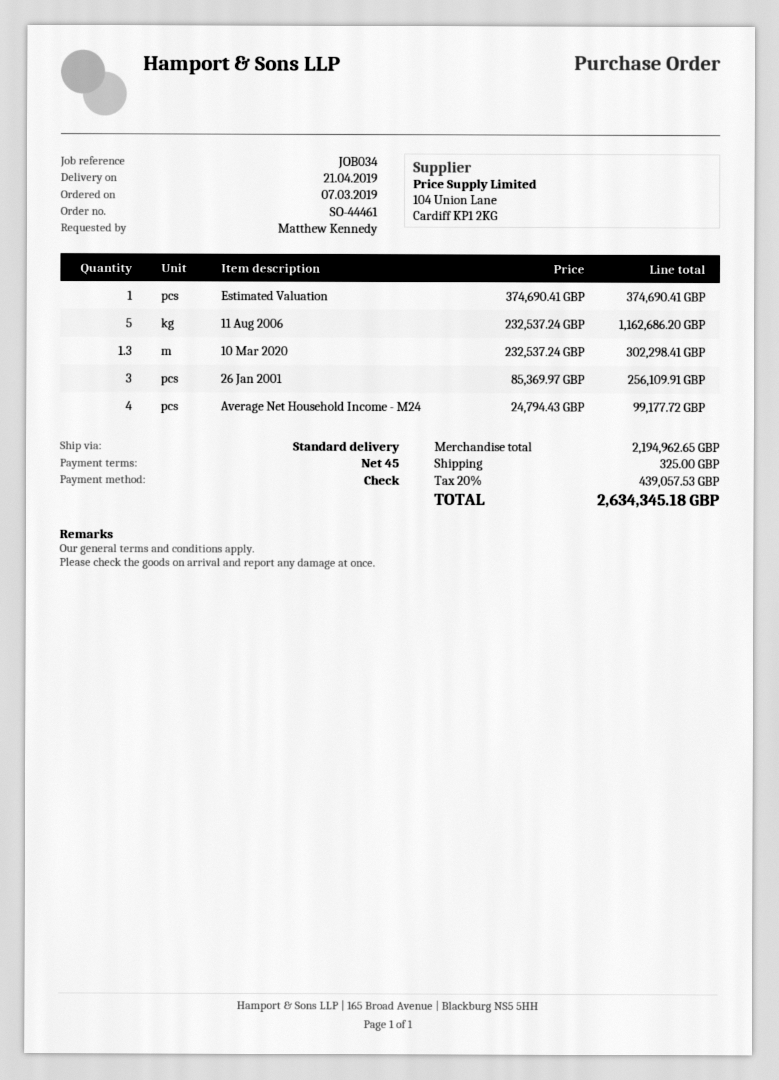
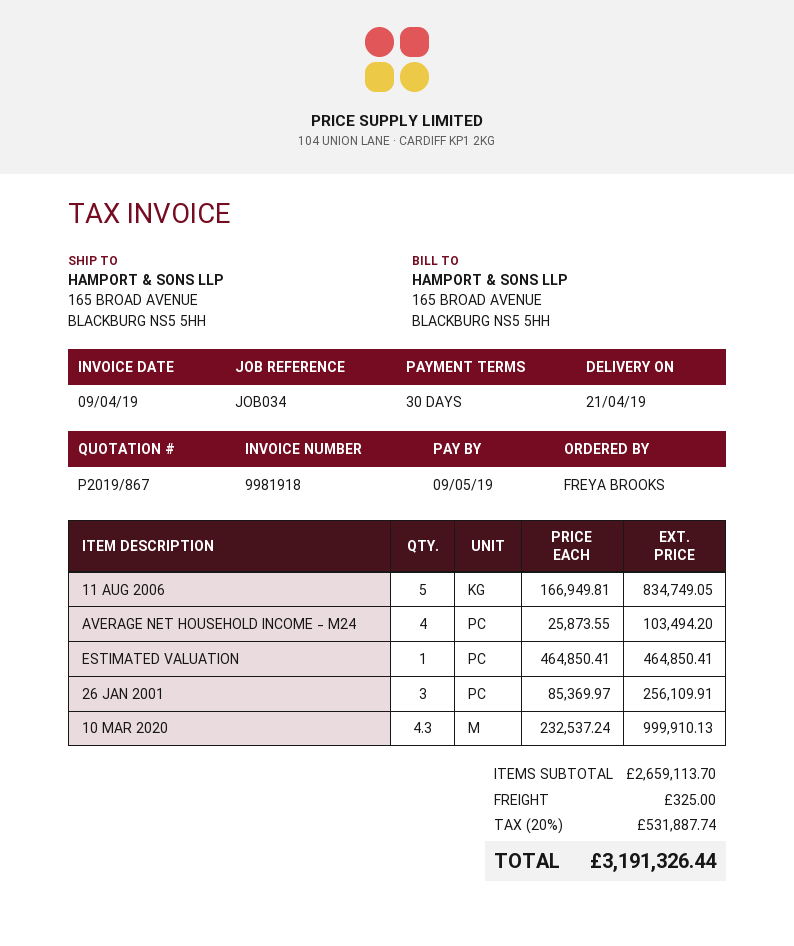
payment terms: 45 days -> 30 days
ordered by: Matthew Kennedy -> FREYA BROOKS
Estimated Valuation: 1 x 374690.41 = 374690.41 -> 1 x 464850.41 = 464850.41
11 Aug 2006: 5 x 232537.24 = 1162686.20 -> 5 x 166949.81 = 834749.05
10 Mar 2020: 1.3 x 232537.24 = 302298.41 -> 4.3 x 232537.24 = 999910.13
Average Net Household Income - M24: 4 x 24794.43 = 99177.72 -> 4 x 25873.55 = 103494.20
subtotal: 2194962.65 -> 2659113.70
tax: 20% = 439057.53 -> 20% = 531887.74
total: 2634345.18 -> 3191326.44

